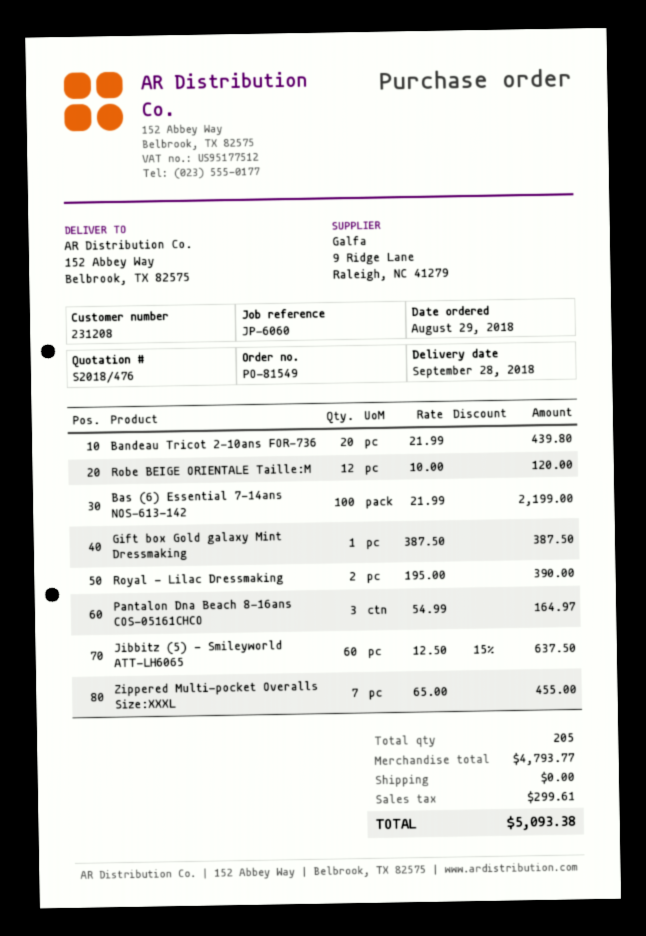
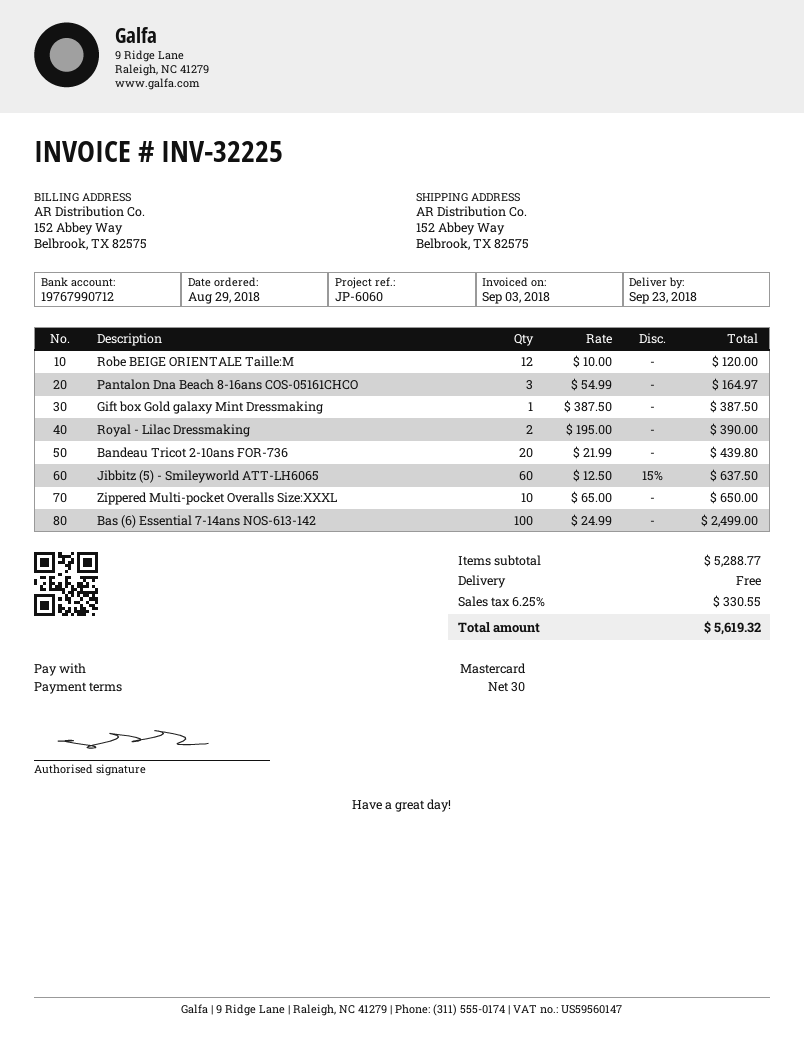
delivery date: 2018-09-28 -> 2018-09-23
Bas (6) Essential 7-14ans NOS-613-142: 100 x 21.99 = 2199.00 -> 100 x 24.99 = 2499.00
Zippered Multi-pocket Overalls Size:XXXL: 7 x 65.00 = 455.00 -> 10 x 65.00 = 650.00
subtotal: 4793.77 -> 5288.77
tax: 299.61 -> 330.55
total: 5093.38 -> 5619.32

